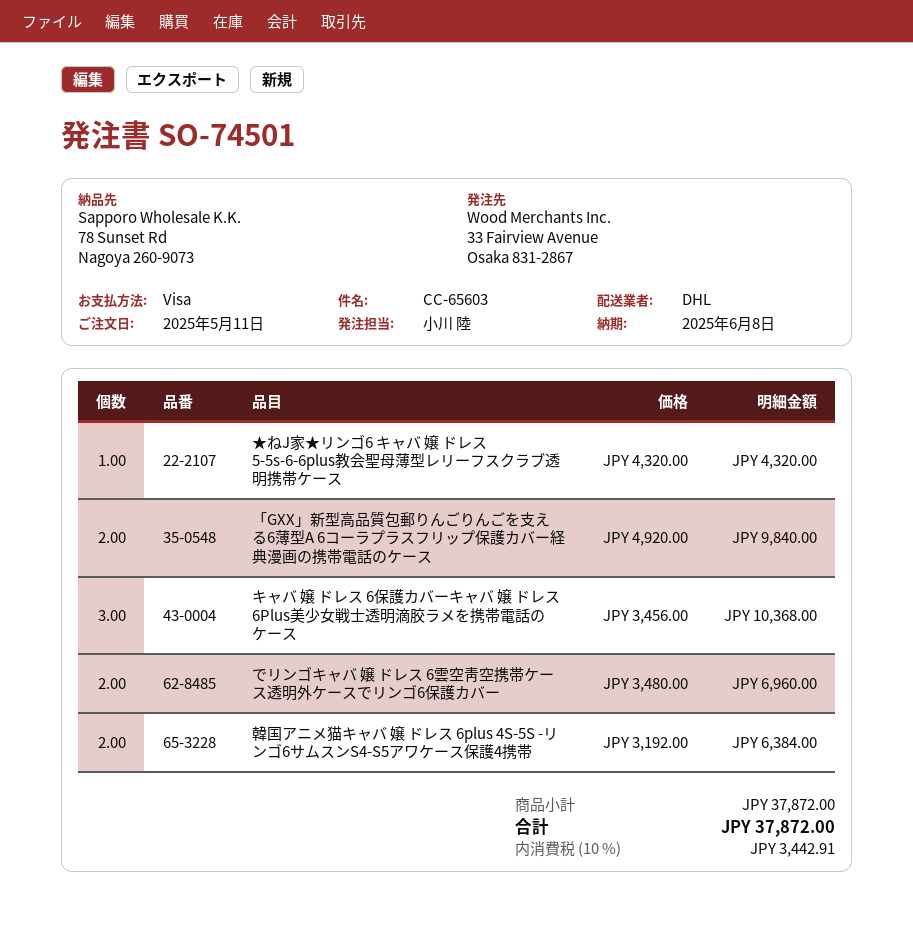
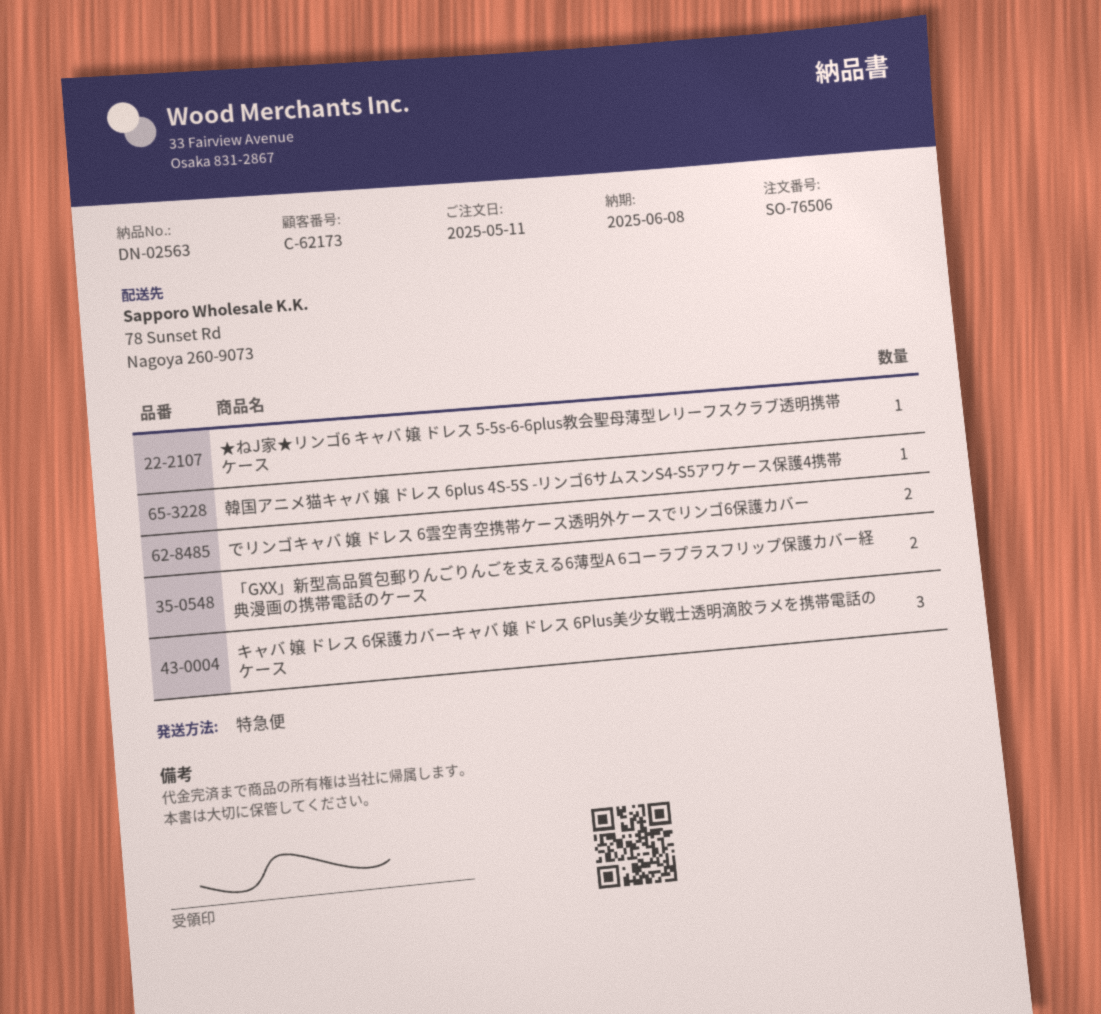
order number: SO-74501 -> SO-76506
shipping method: DHL -> express
韓国アニメ猫キャバ 嬢 ドレス 6plus 4S-5S -リンゴ6サムスンS4-S5アワケース保護4携帯: 2 -> 1

